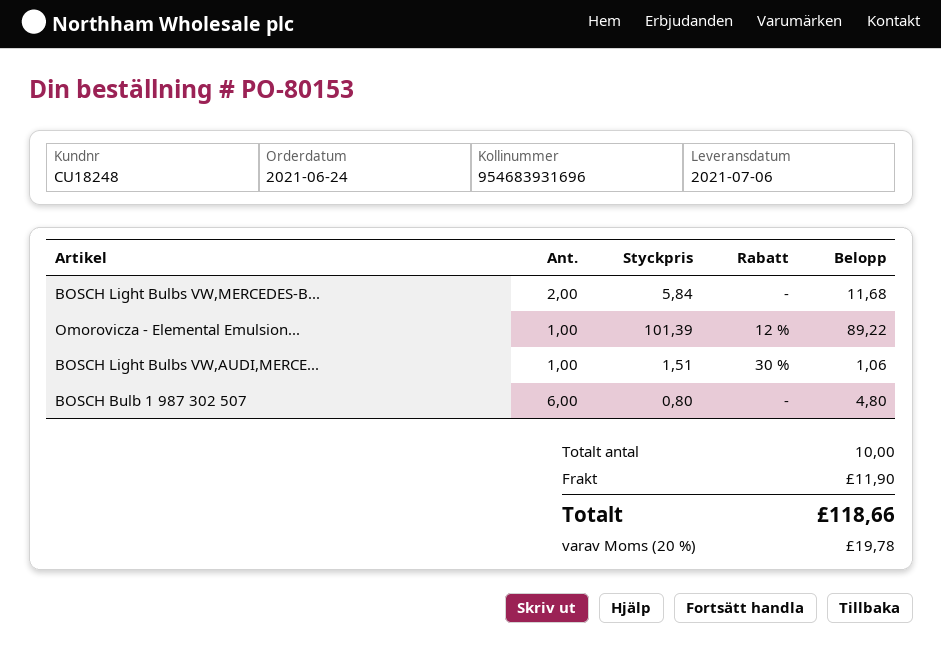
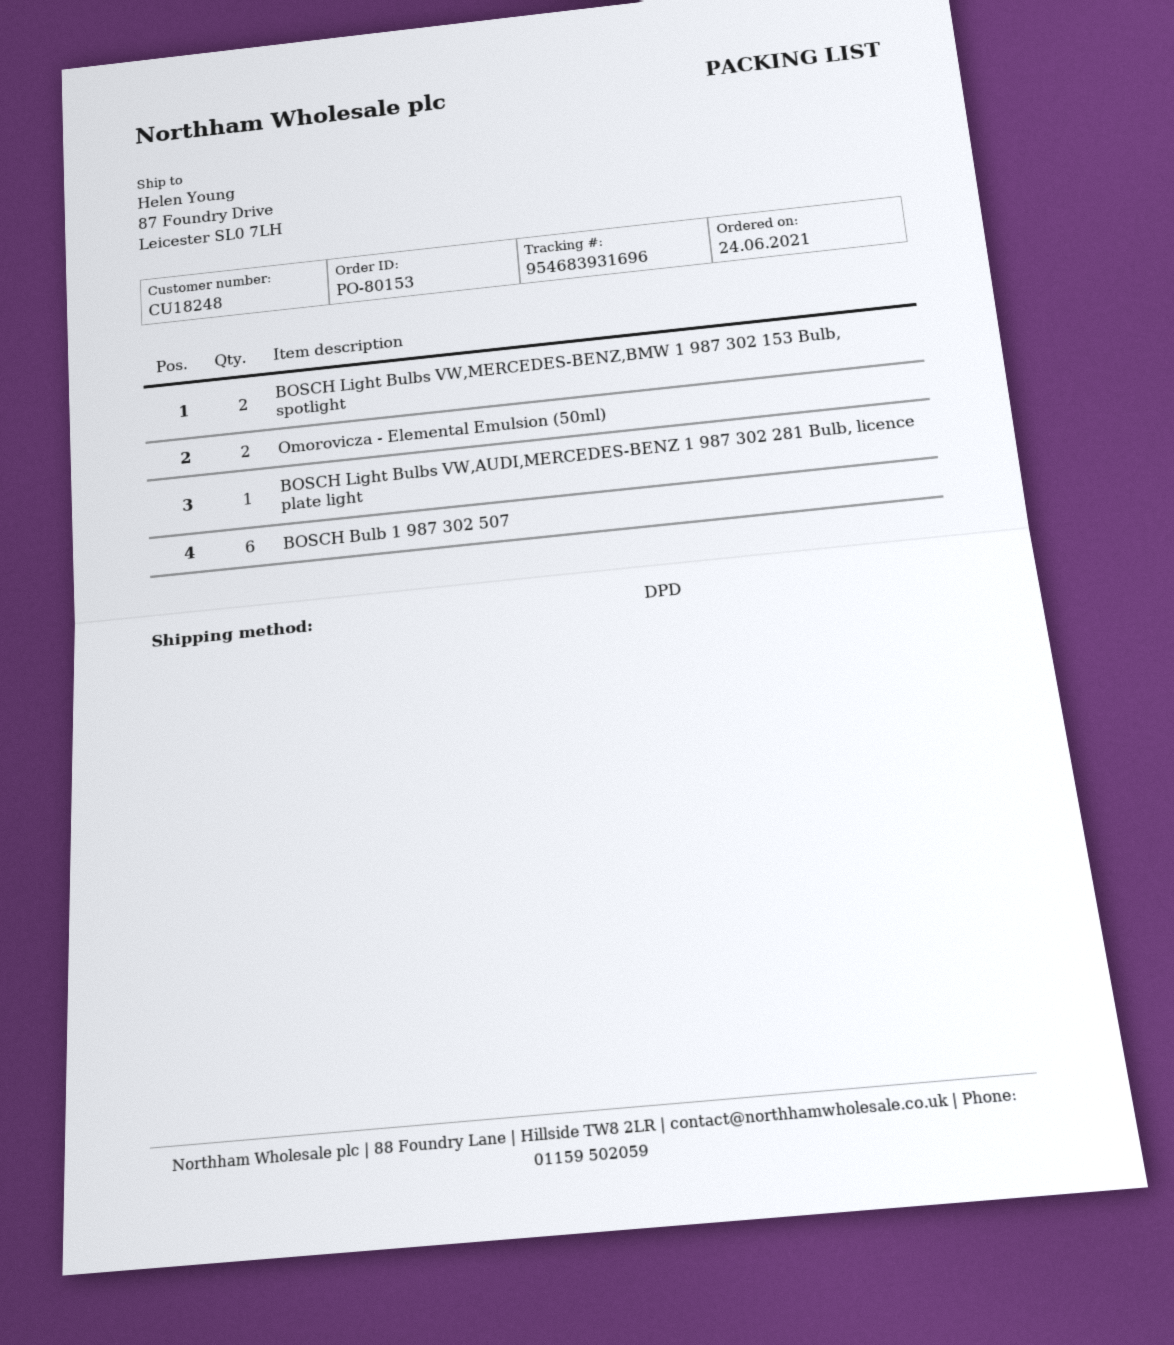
Omorovicza - Elemental Emulsion...: 1 -> 2

